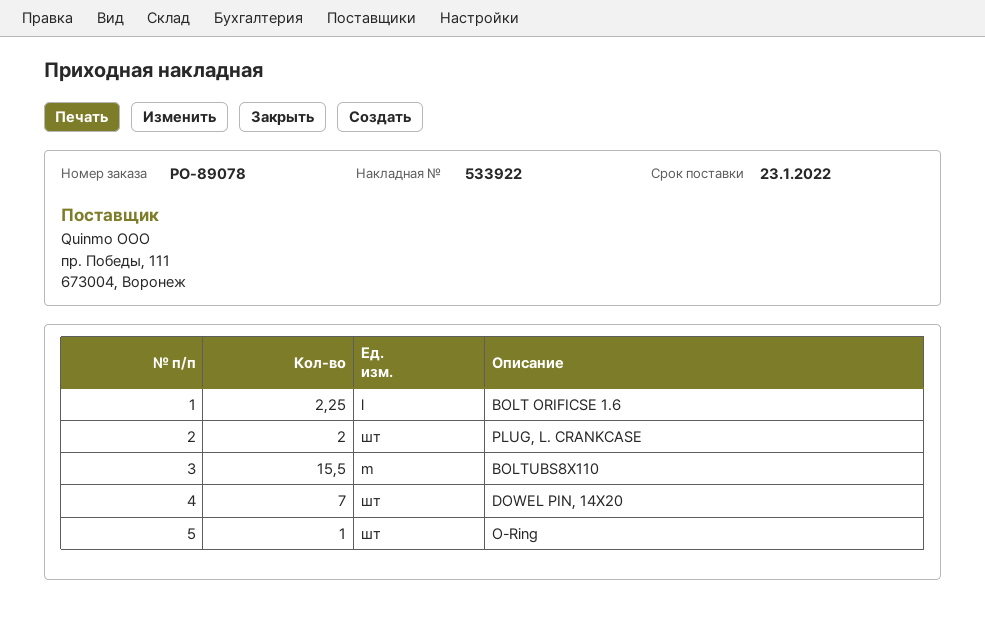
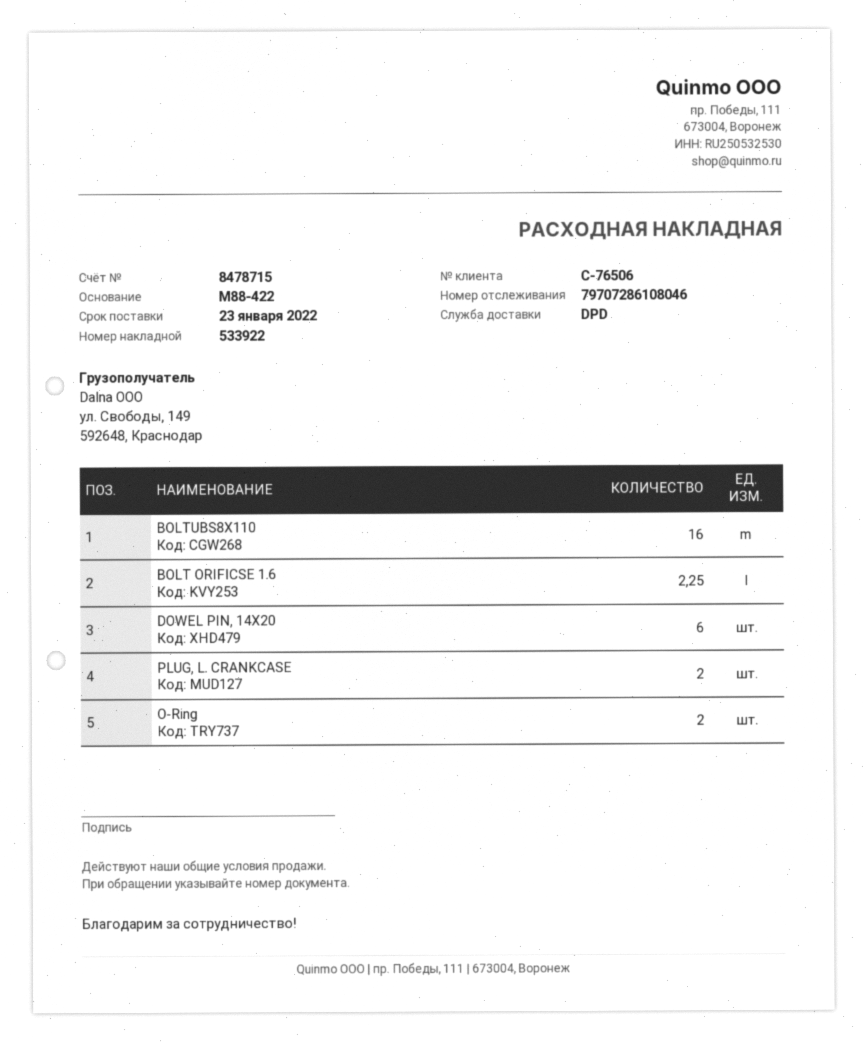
BOLTUBS8X110: 15.5 -> 16
DOWEL PIN, 14X20: 7 -> 6
O-Ring: 1 -> 2

